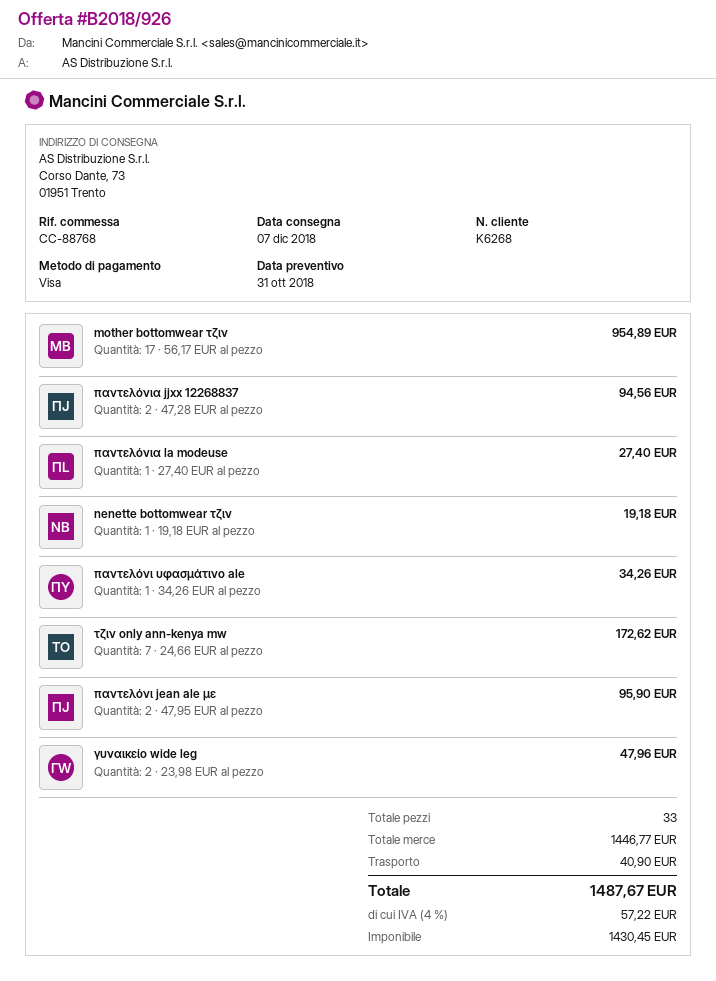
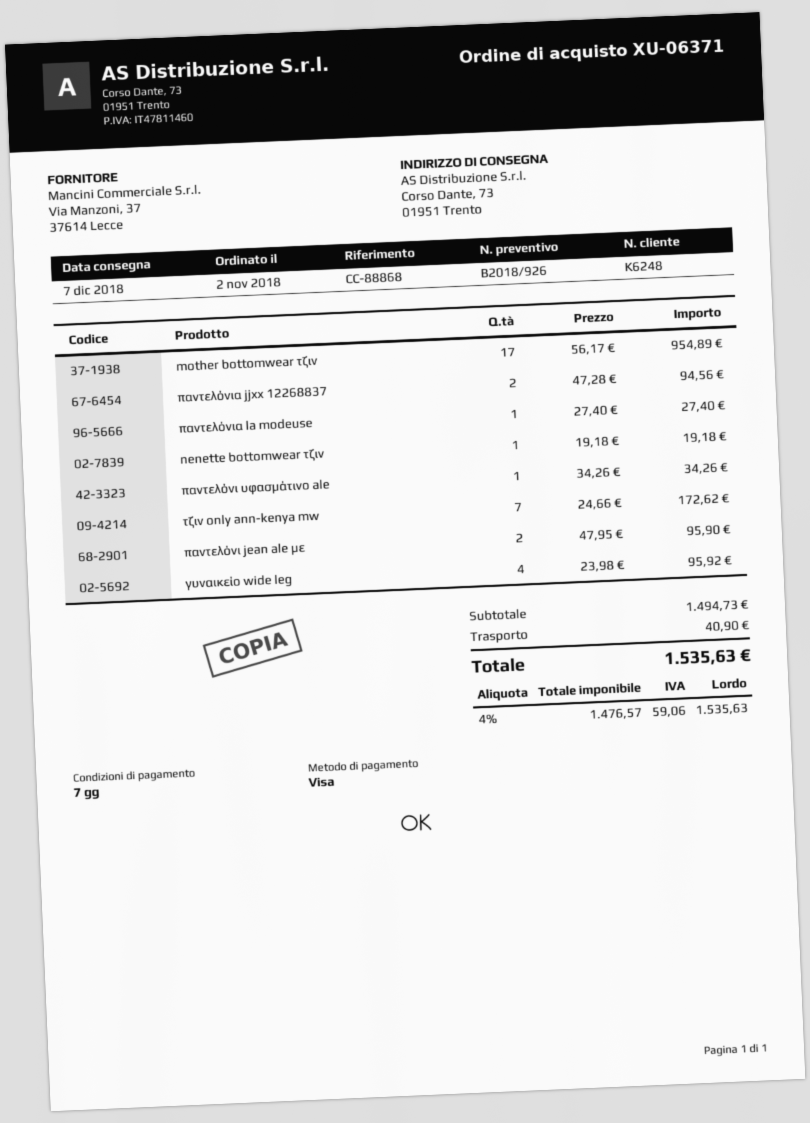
customer number: K6268 -> K6248
reference: CC-88768 -> CC-88868
γυναικείο wide leg: 2 x 23.98 = 47.96 -> 4 x 23.98 = 95.92
subtotal: 1446.77 -> 1494.73
net: 1430.45 -> 1476.57
tax: 4% = 57.22 -> 4% = 59.06
total: 1487.67 -> 1535.63

